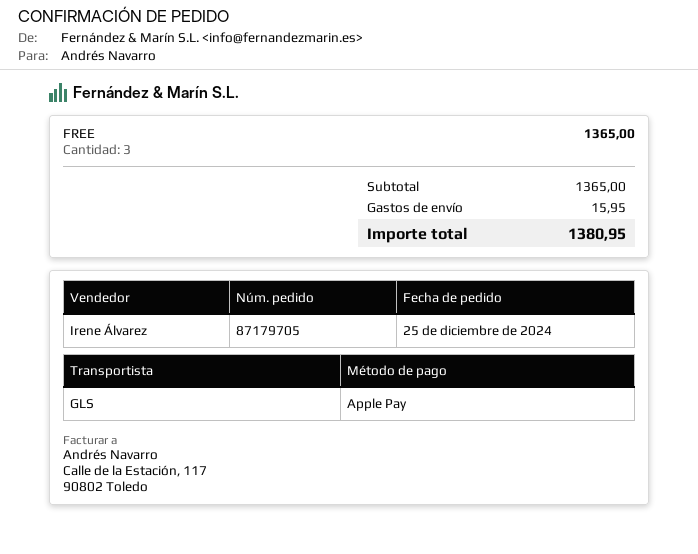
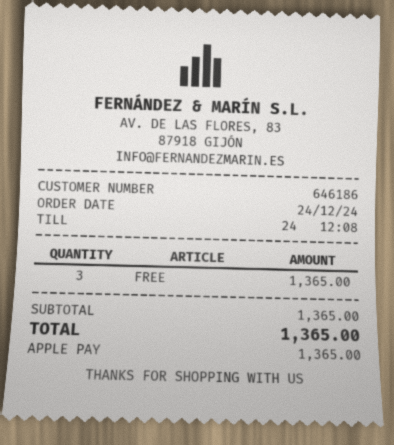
order date: 2024-12-25 -> 2024-12-24
shipping: 15.95 -> none
total: 1380.95 -> 1365.00

